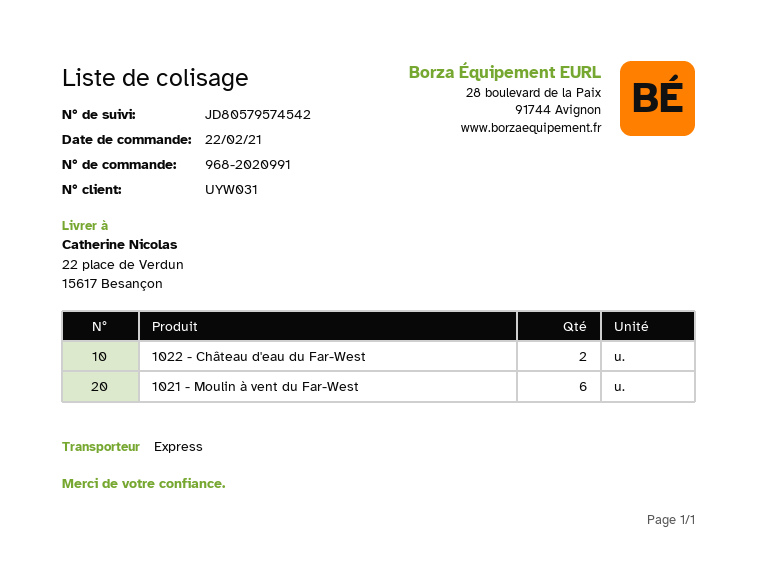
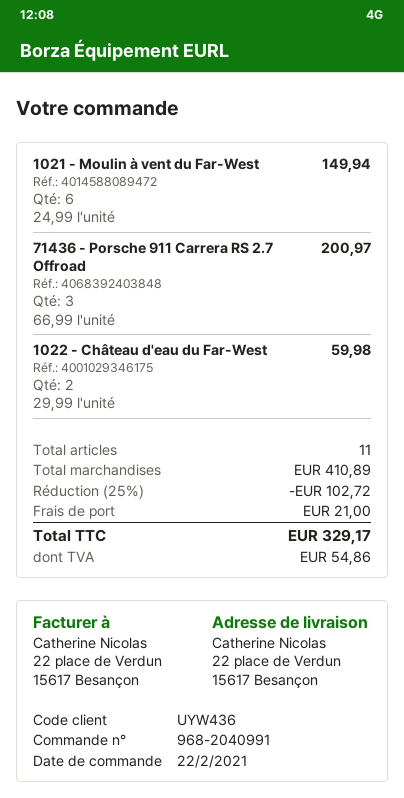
order number: 968-2020991 -> 968-2040991
customer number: UYW031 -> UYW436
71436 - Porsche 911 Carrera RS 2.7 Offroad: none -> 3

